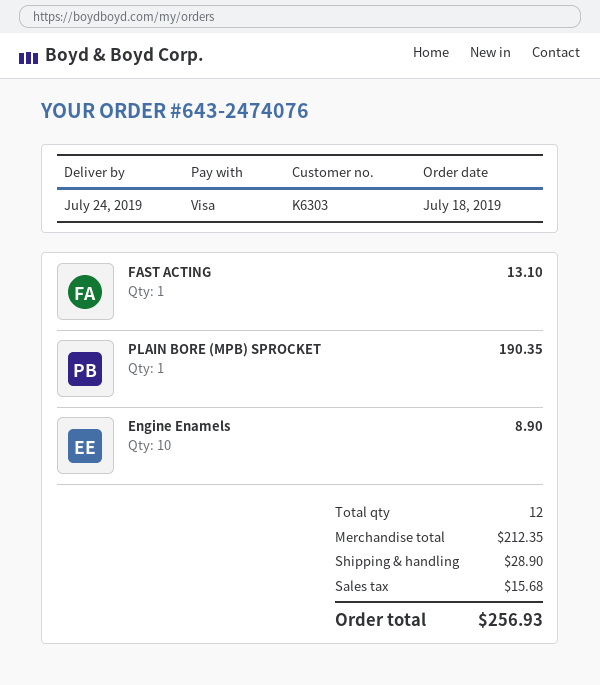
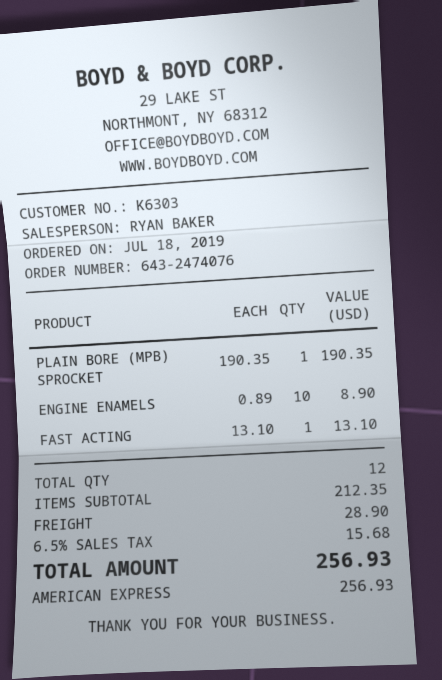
payment method: Visa -> American Express

